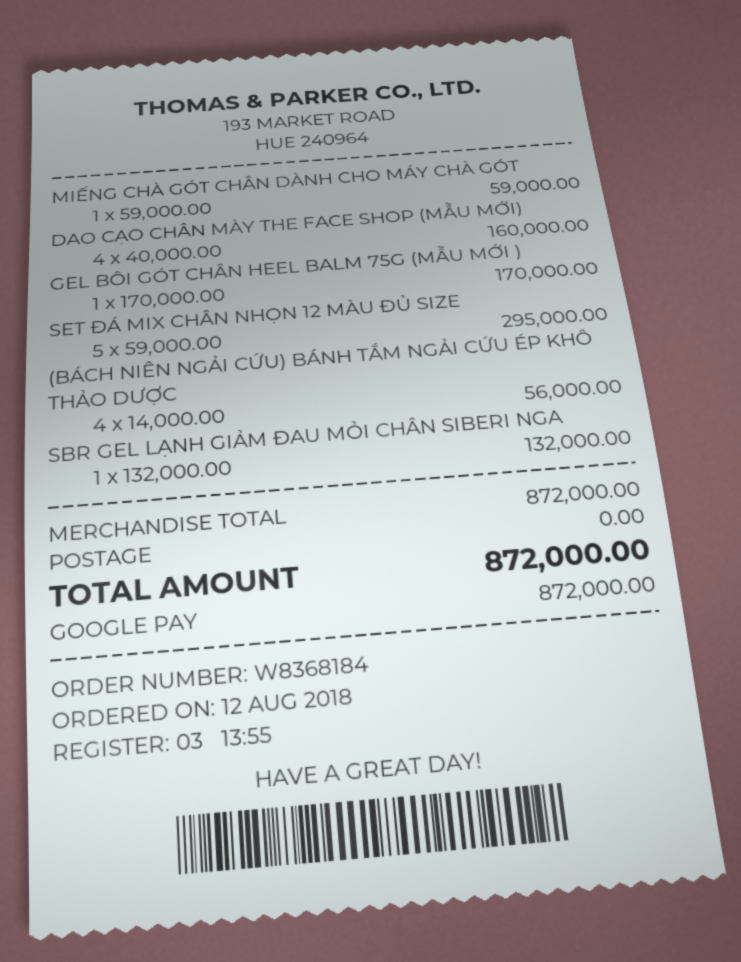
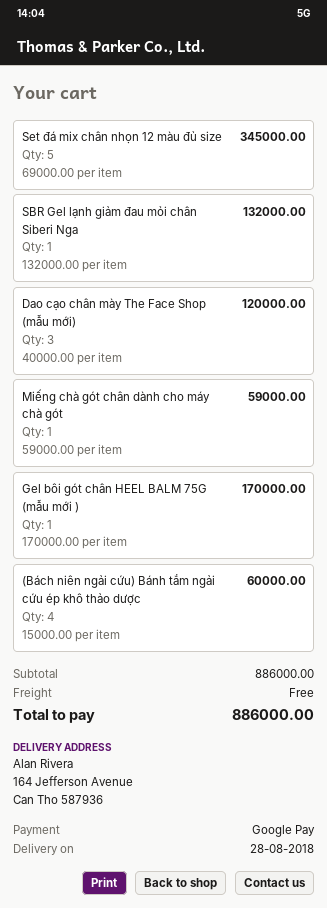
DAO CẠO CHÂN MÀY THE FACE SHOP (MẪU MỚI): 4 x 40000.00 = 160000.00 -> 3 x 40000.00 = 120000.00
SET ĐÁ MIX CHÂN NHỌN 12 MÀU ĐỦ SIZE: 5 x 59000.00 = 295000.00 -> 5 x 69000.00 = 345000.00
(BÁCH NIÊN NGẢI CỨU) BÁNH TẮM NGẢI CỨU ÉP KHÔ THẢO DƯỢC: 4 x 14000.00 = 56000.00 -> 4 x 15000.00 = 60000.00
subtotal: 872000.00 -> 886000.00
total: 872000.00 -> 886000.00

